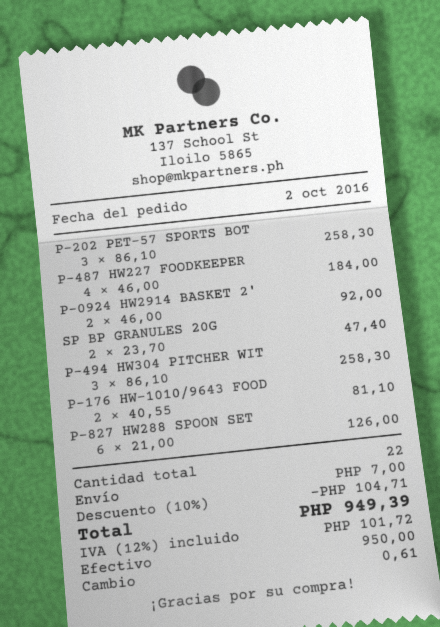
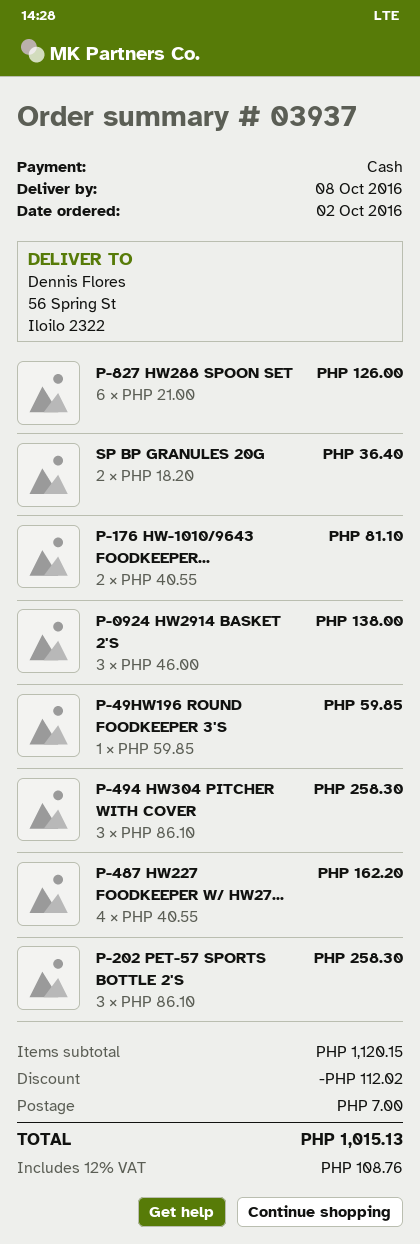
P-487 HW227 FOODKEEPER: 4 x 46.00 = 184.00 -> 4 x 40.55 = 162.20
P-0924 HW2914 BASKET 2': 2 x 46.00 = 92.00 -> 3 x 46.00 = 138.00
SP BP GRANULES 20G: 2 x 23.70 = 47.40 -> 2 x 18.20 = 36.40
P-49HW196 ROUND FOODKEEPER 3'S: none -> 1 x 59.85 = 59.85
discount: 104.71 -> 112.02
tax: 12% = 101.72 -> 12% = 108.76
total: 949.39 -> 1015.13

